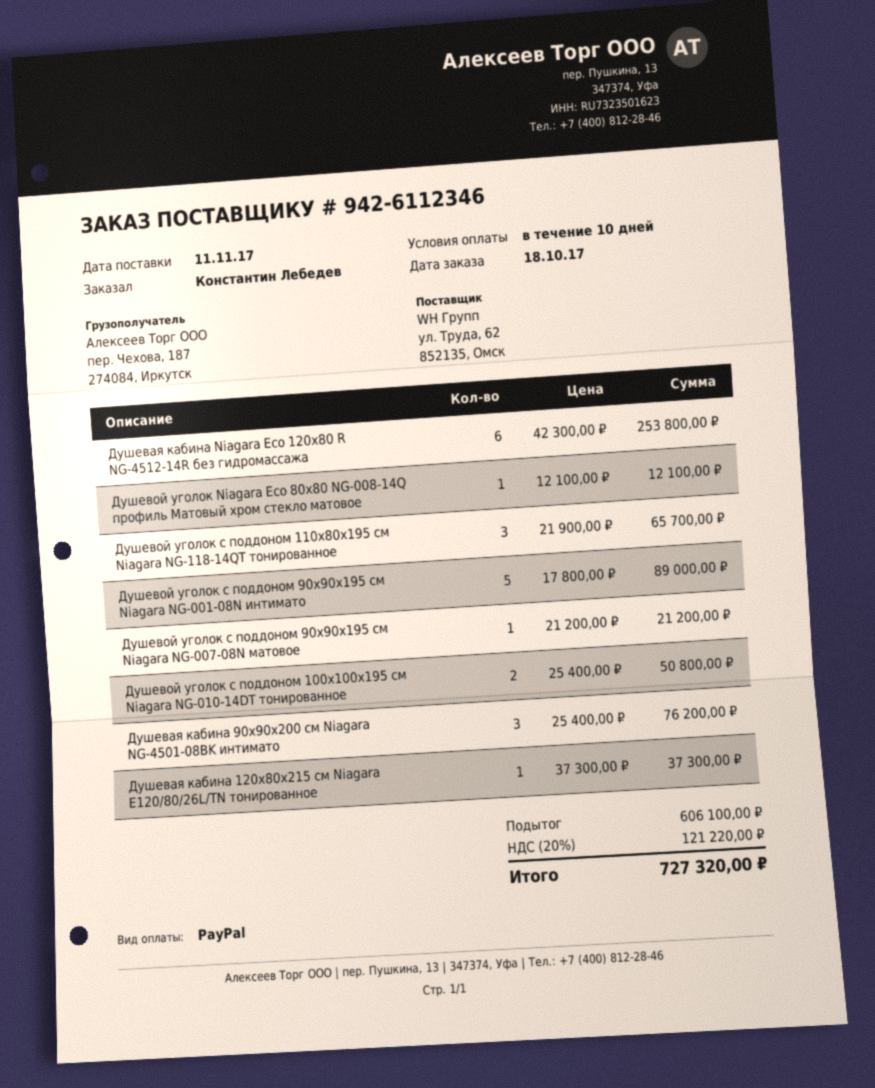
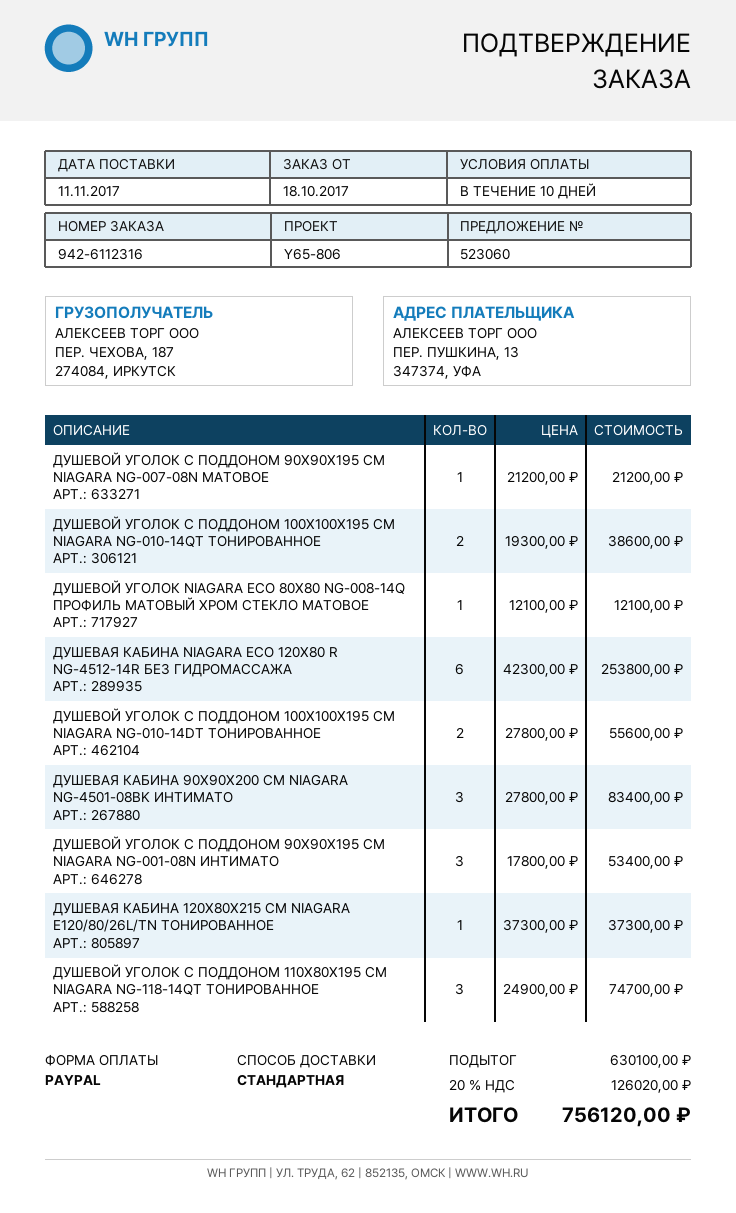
order number: 942-6112346 -> 942-6112316
Душевой уголок с поддоном 110х80х195 см Niagara NG-118-14QT тонированное: 3 x 21900.00 = 65700.00 -> 3 x 24900.00 = 74700.00
Душевой уголок с поддоном 90х90х195 см Niagara NG-001-08N интимато: 5 x 17800.00 = 89000.00 -> 3 x 17800.00 = 53400.00
Душевой уголок с поддоном 100х100х195 см Niagara NG-010-14DT тонированное: 2 x 25400.00 = 50800.00 -> 2 x 27800.00 = 55600.00
Душевая кабина 90х90х200 см Niagara NG-4501-08BK интимато: 3 x 25400.00 = 76200.00 -> 3 x 27800.00 = 83400.00
ДУШЕВОЙ УГОЛОК С ПОДДОНОМ 100Х100Х195 СМ NIAGARA NG-010-14QT ТОНИРОВАННОЕ: none -> 2 x 19300.00 = 38600.00
subtotal: 606100.00 -> 630100.00
tax: 20% = 121220.00 -> 20% = 126020.00
total: 727320.00 -> 756120.00

